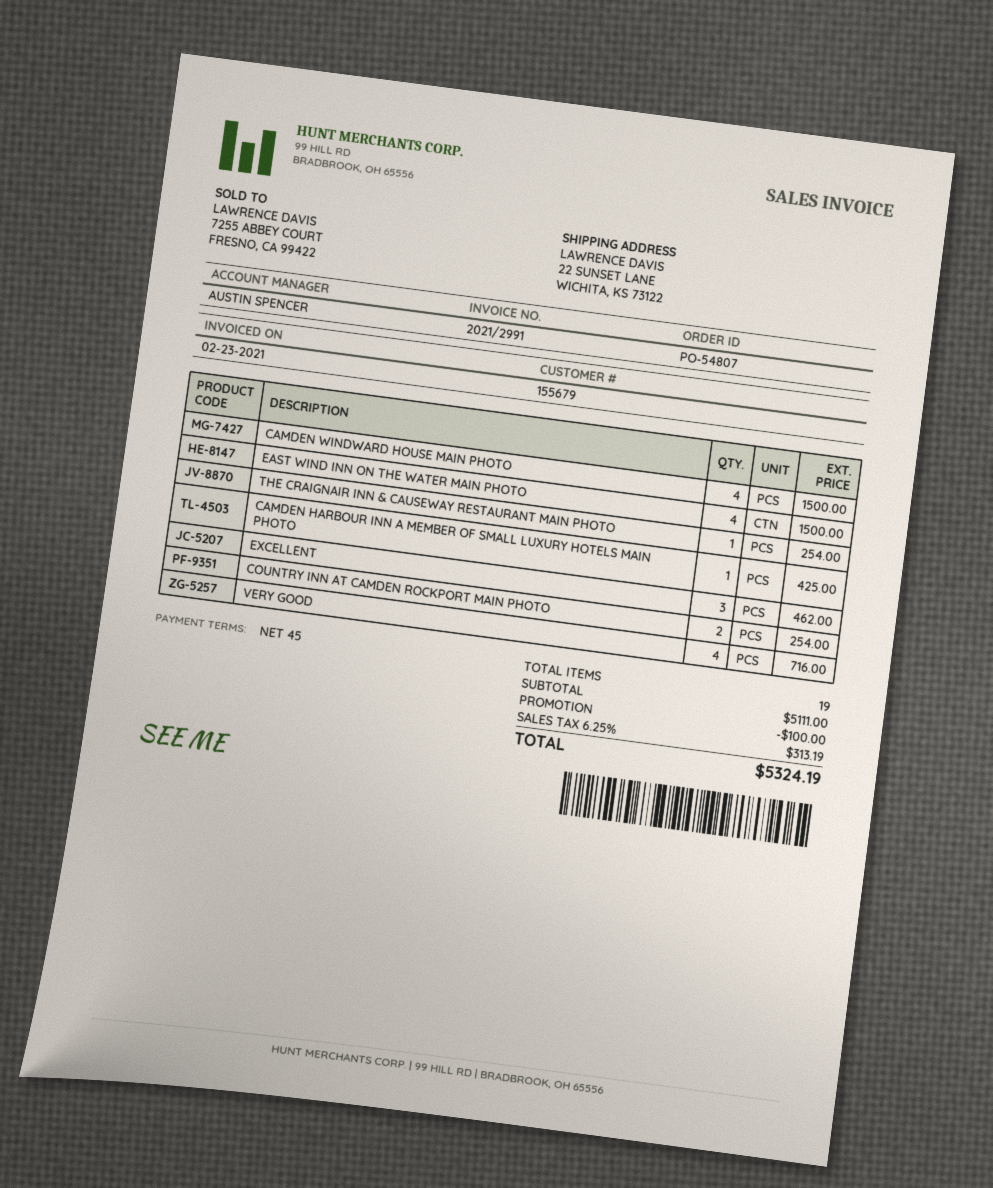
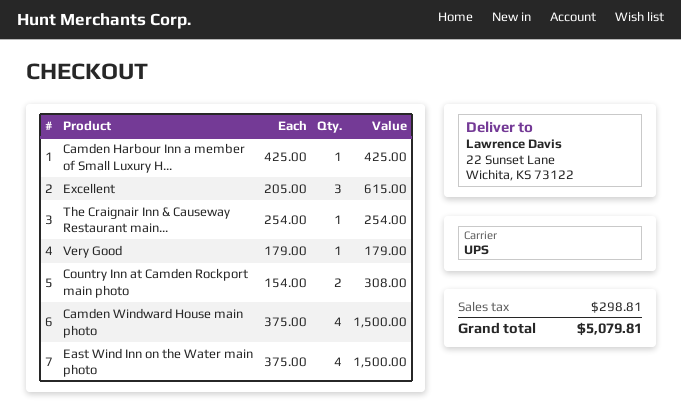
EXCELLENT: 3 for 462.00 -> 3 for 615.00
COUNTRY INN AT CAMDEN ROCKPORT MAIN PHOTO: 2 for 254.00 -> 2 for 308.00
VERY GOOD: 4 for 716.00 -> 1 for 179.00
discount: 100.00 -> none
tax: 313.19 -> 298.81
total: 5324.19 -> 5079.81

